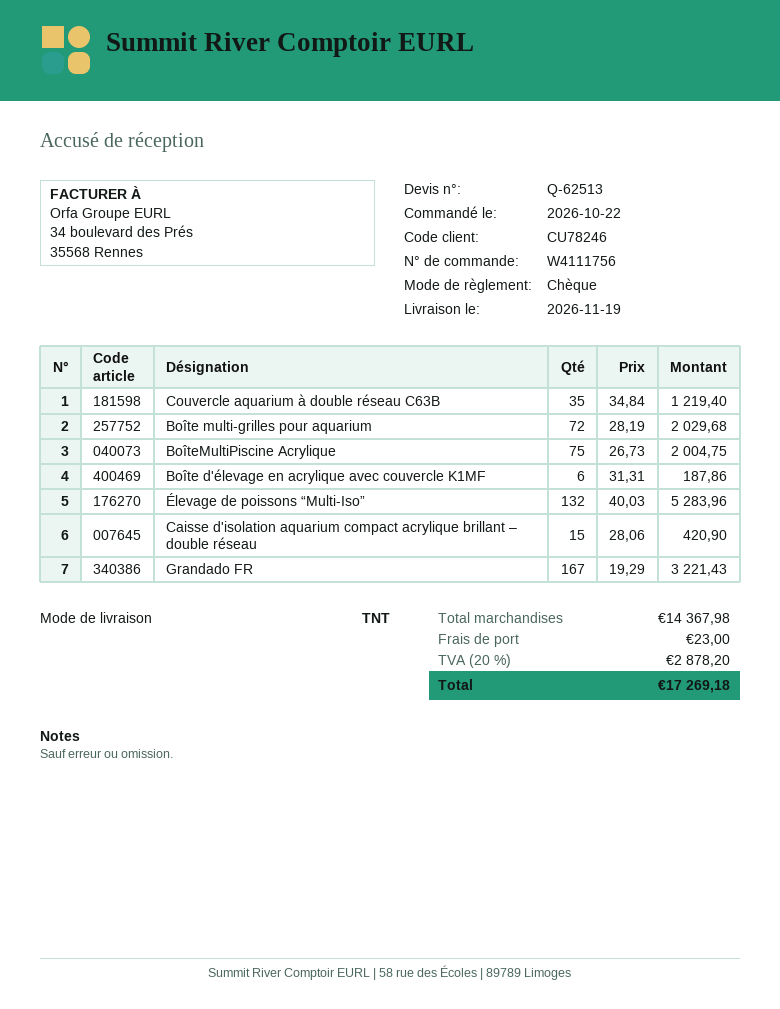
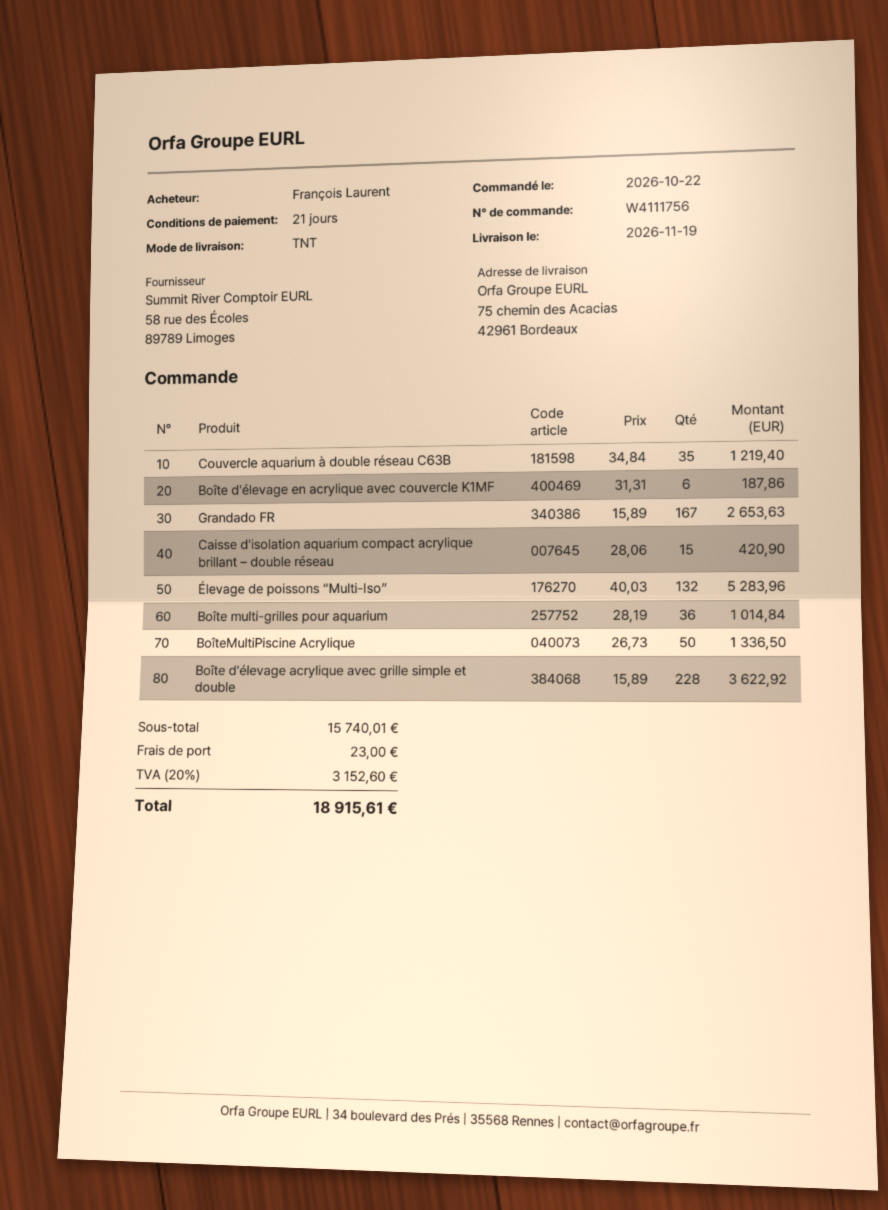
Boîte multi-grilles pour aquarium: 72 x 28.19 = 2029.68 -> 36 x 28.19 = 1014.84
BoîteMultiPiscine Acrylique: 75 x 26.73 = 2004.75 -> 50 x 26.73 = 1336.50
Grandado FR: 167 x 19.29 = 3221.43 -> 167 x 15.89 = 2653.63
Boîte d'élevage acrylique avec grille simple et double: none -> 228 x 15.89 = 3622.92
subtotal: 14367.98 -> 15740.01
tax: 20% = 2878.20 -> 20% = 3152.60
total: 17269.18 -> 18915.61

